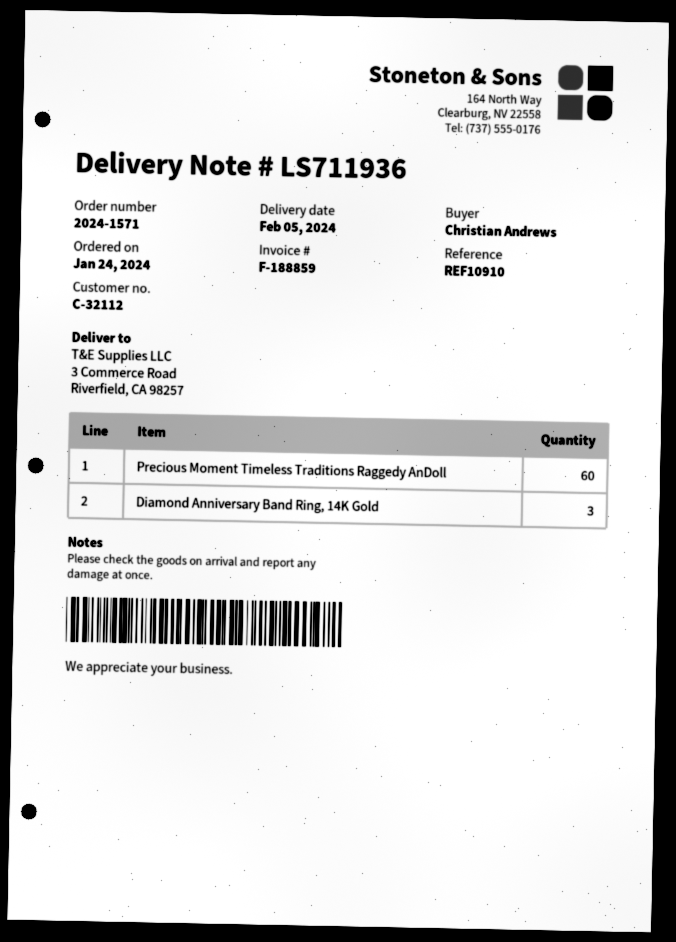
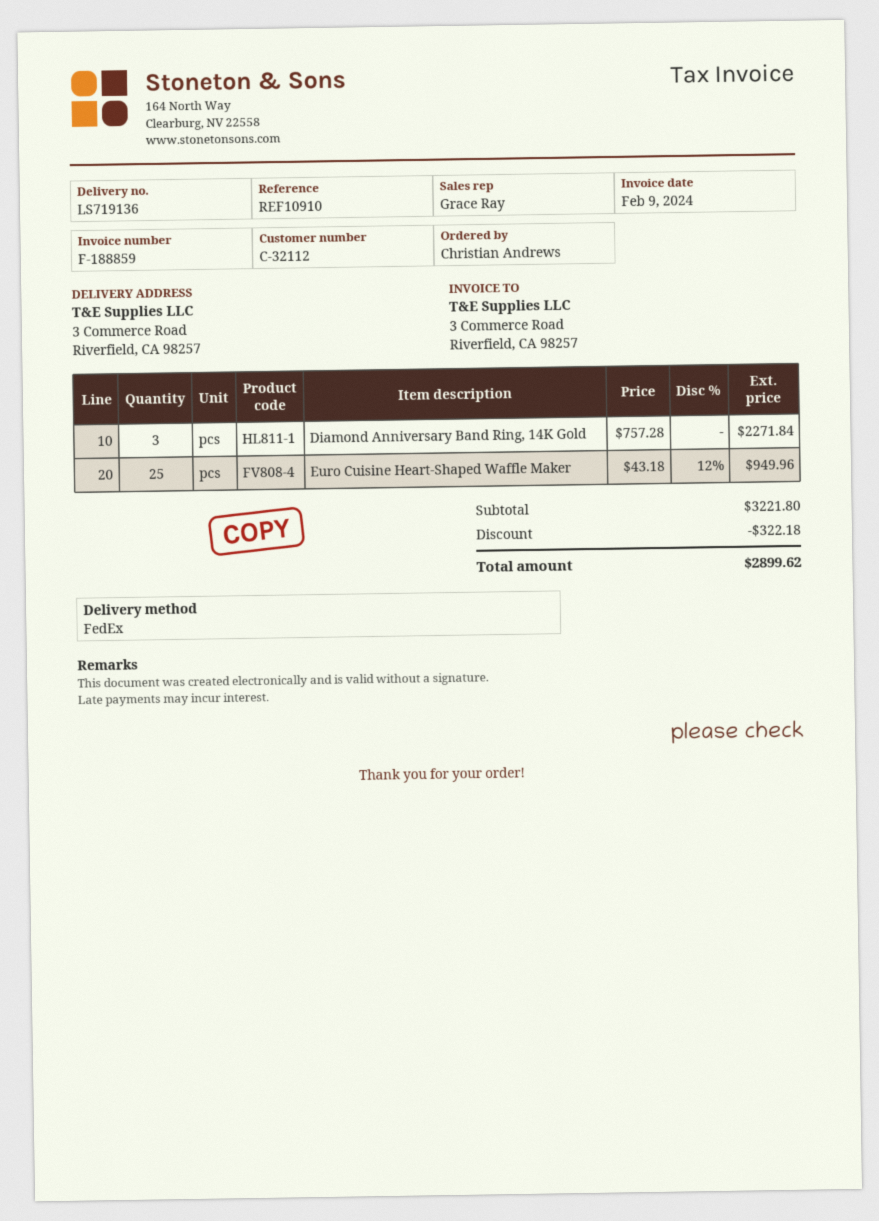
delivery note number: LS711936 -> LS719136
Precious Moment Timeless Traditions Raggedy AnDoll: 60 -> none
Euro Cuisine Heart-Shaped Waffle Maker: none -> 25

